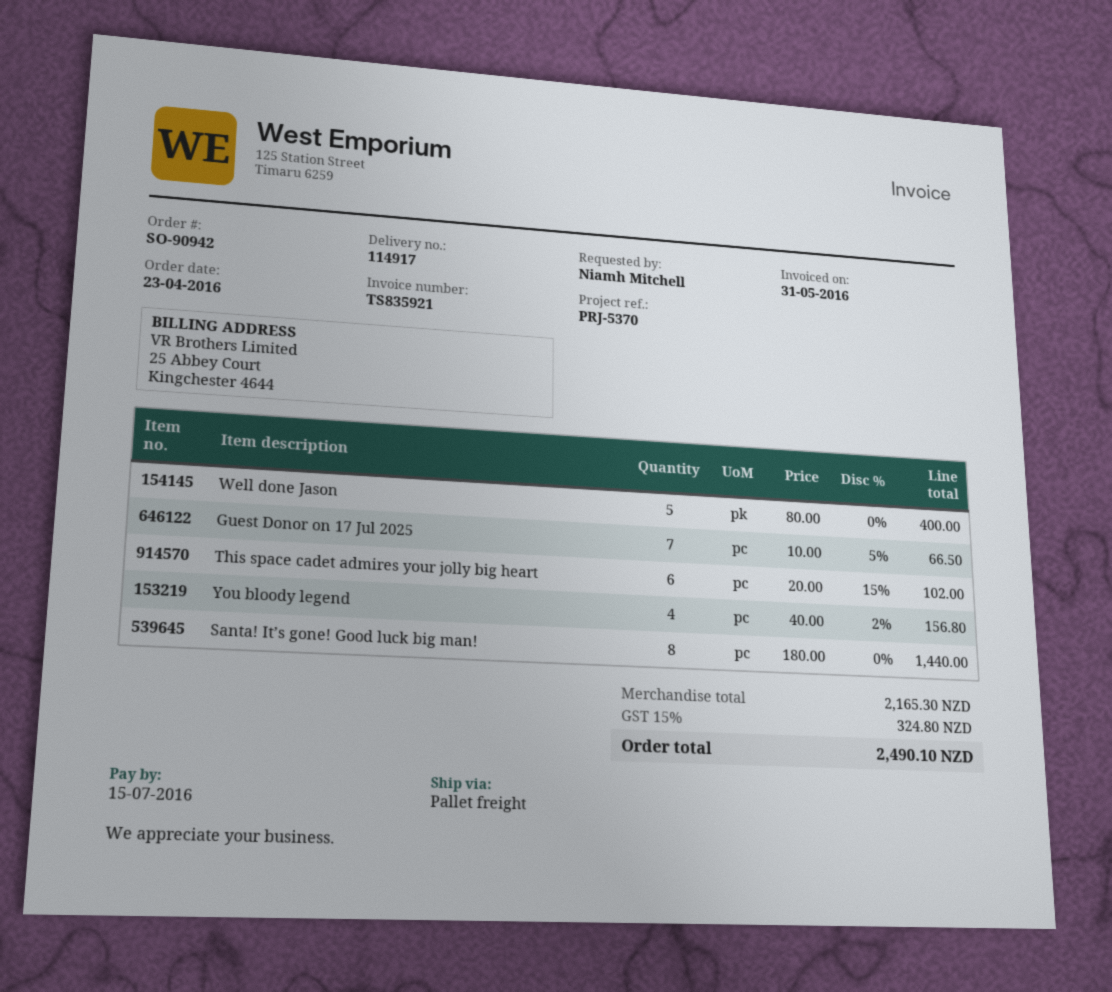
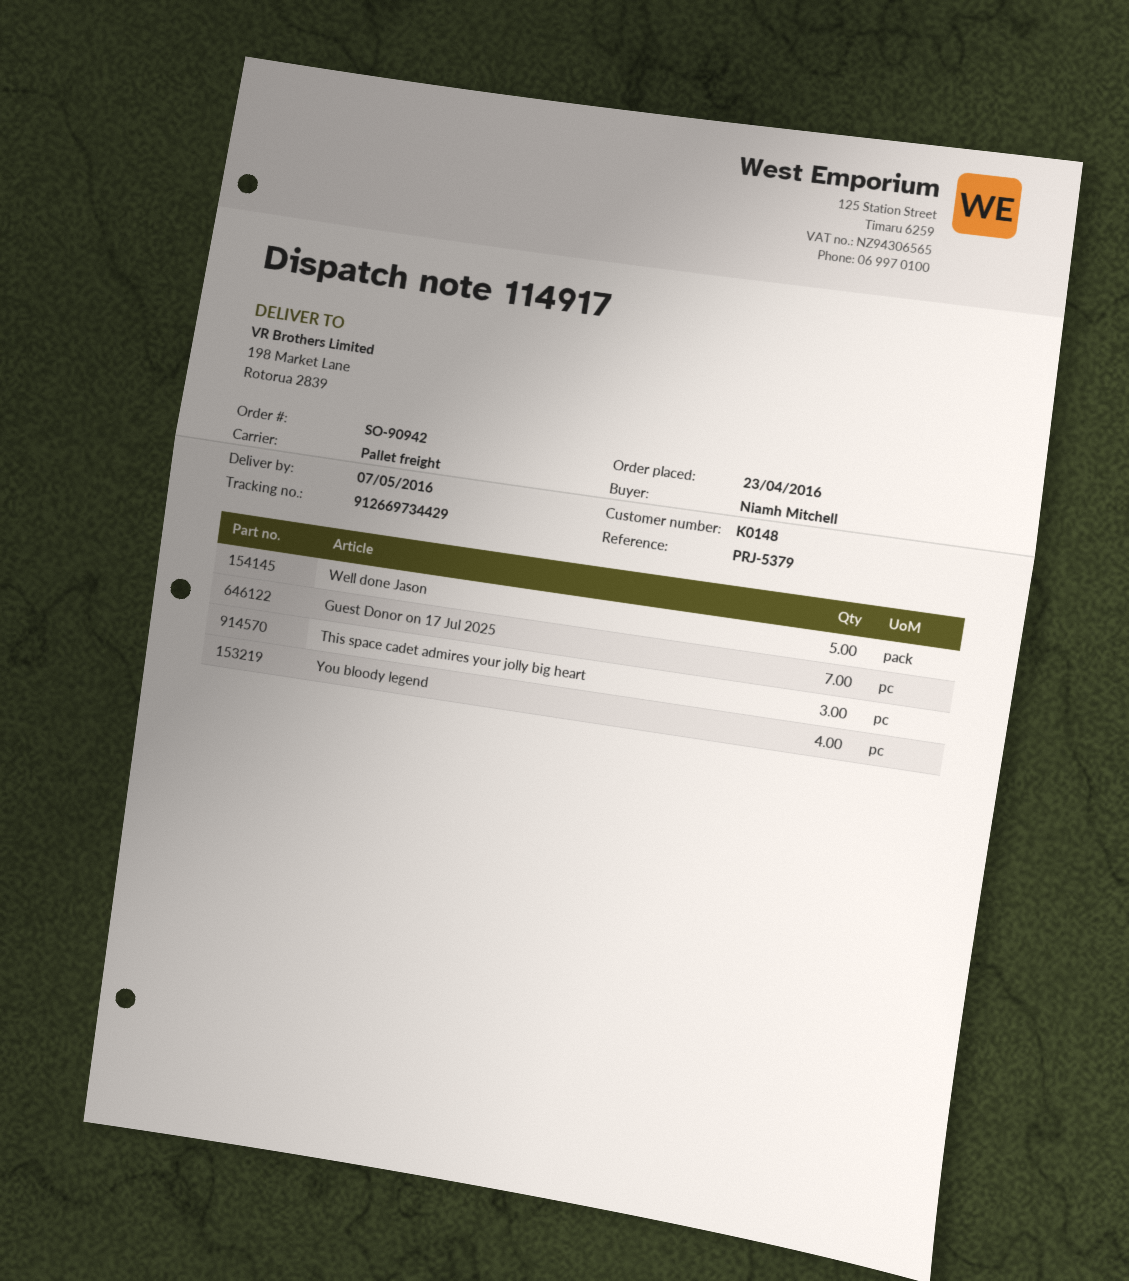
reference: PRJ-5370 -> PRJ-5379
This space cadet admires your jolly big heart: 6 -> 3
Santa! It’s gone! Good luck big man!: 8 -> none

